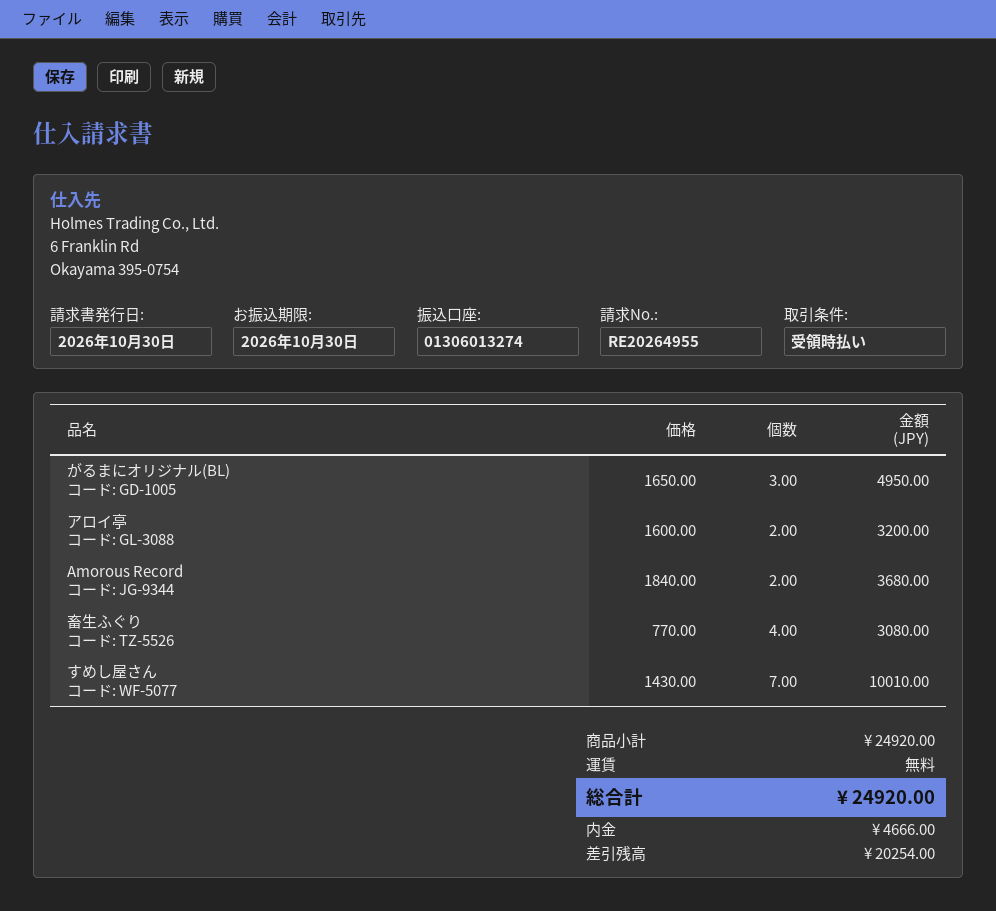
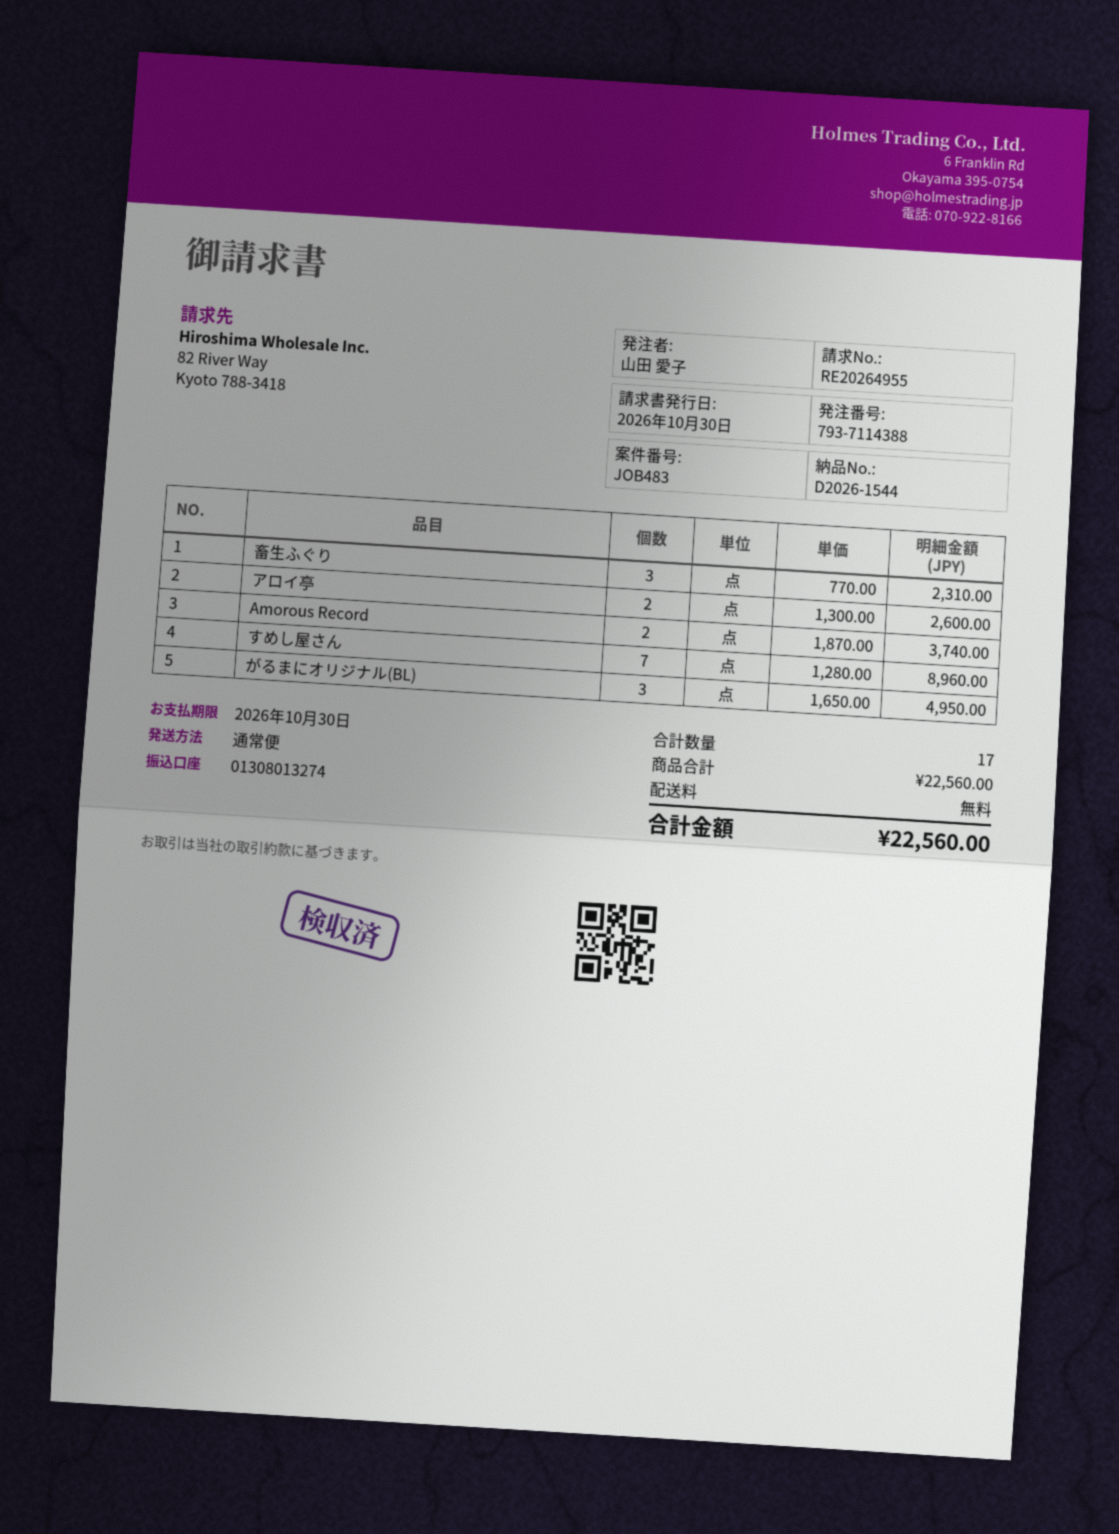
bank account: 01306013274 -> 01308013274
アロイ亭: 2 x 1600.00 = 3200.00 -> 2 x 1300.00 = 2600.00
Amorous Record: 2 x 1840.00 = 3680.00 -> 2 x 1870.00 = 3740.00
畜生ふぐり: 4 x 770.00 = 3080.00 -> 3 x 770.00 = 2310.00
すめし屋さん: 7 x 1430.00 = 10010.00 -> 7 x 1280.00 = 8960.00
subtotal: 24920.00 -> 22560.00
total: 24920.00 -> 22560.00

